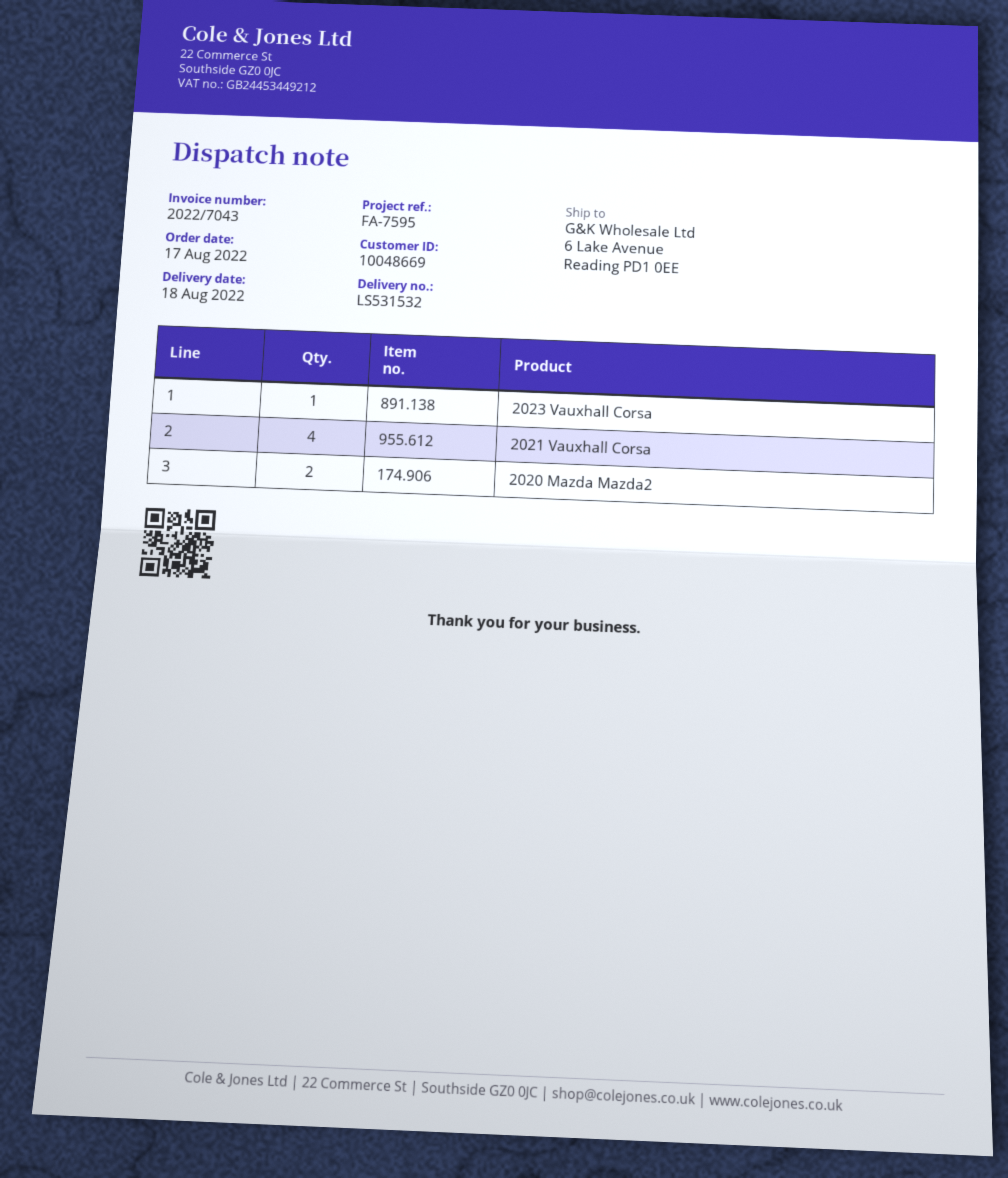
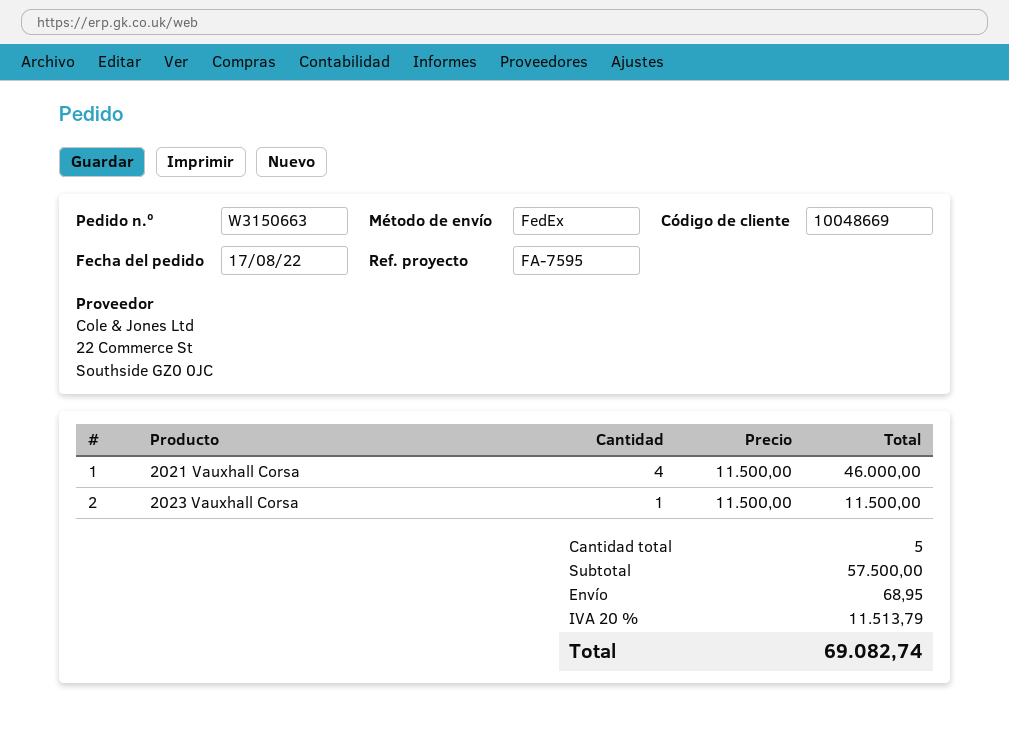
2020 Mazda Mazda2: 2 -> none

